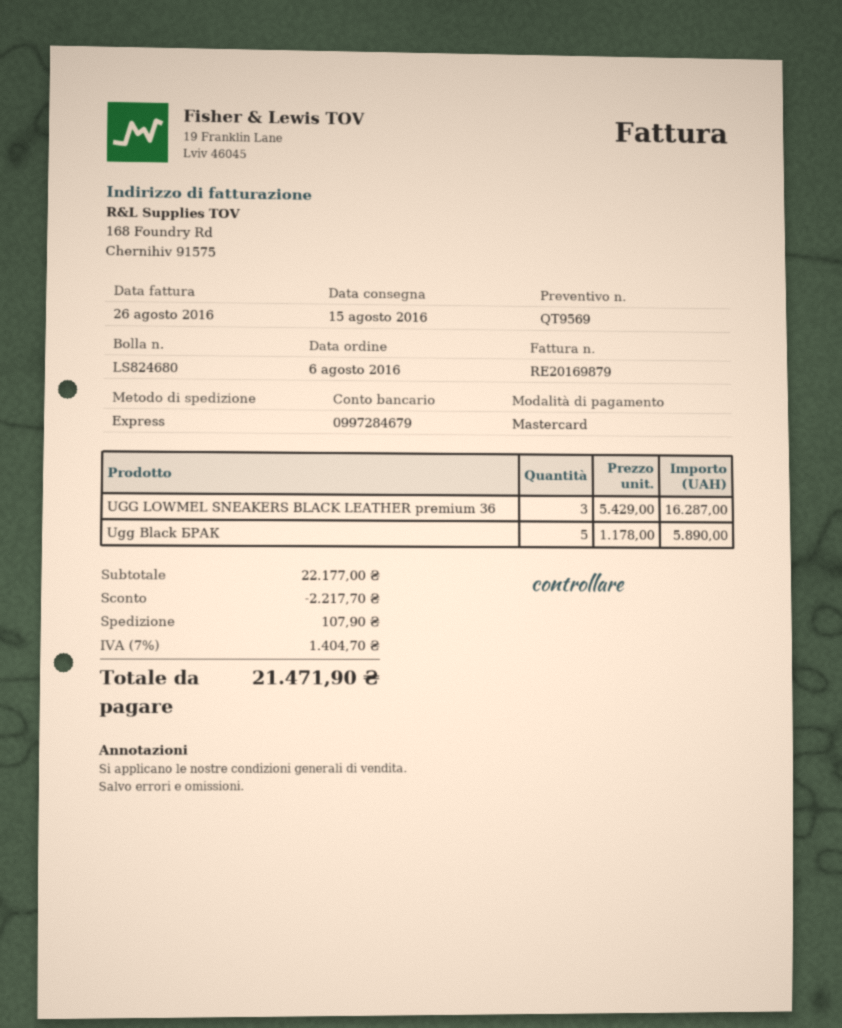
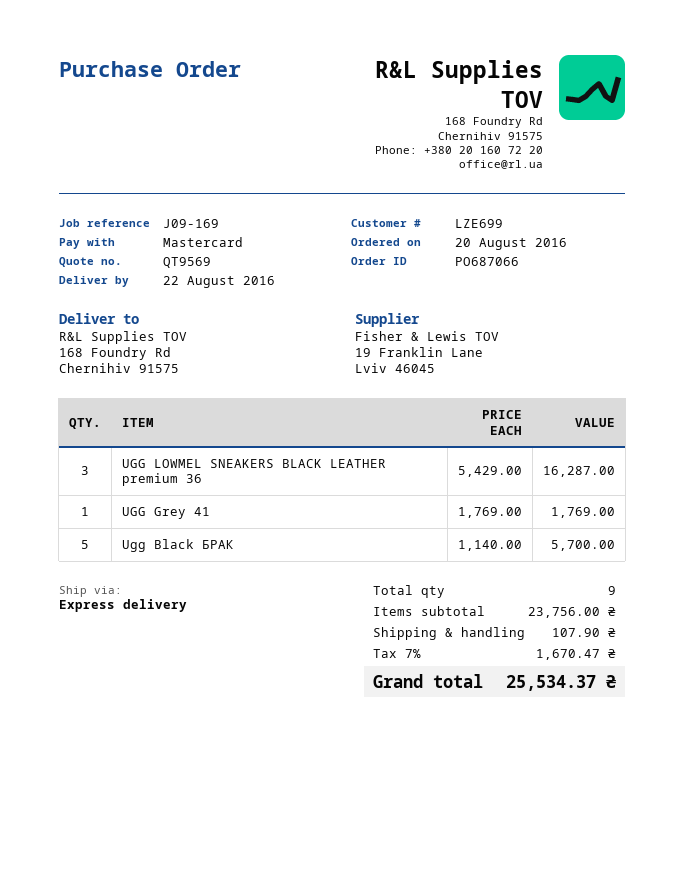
order date: 2016-08-06 -> 2016-08-20
delivery date: 2016-08-15 -> 2016-08-22
Ugg Black БРАК: 5 x 1178.00 = 5890.00 -> 5 x 1140.00 = 5700.00
UGG Grey 41: none -> 1 x 1769.00 = 1769.00
subtotal: 22177.00 -> 23756.00
discount: 2217.70 -> none
tax: 7% = 1404.70 -> 7% = 1670.47
total: 21471.90 -> 25534.37

